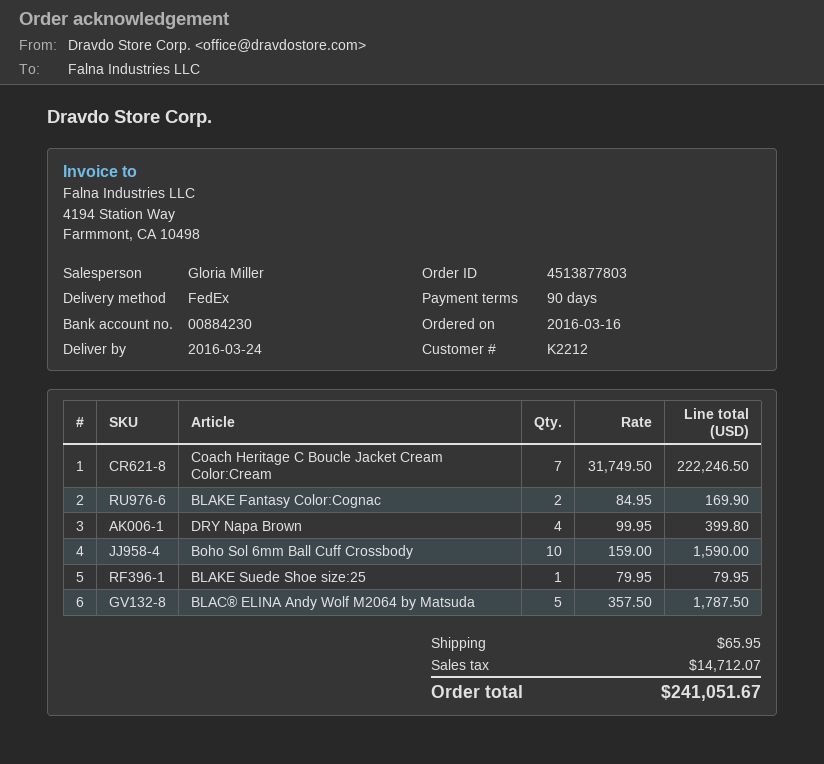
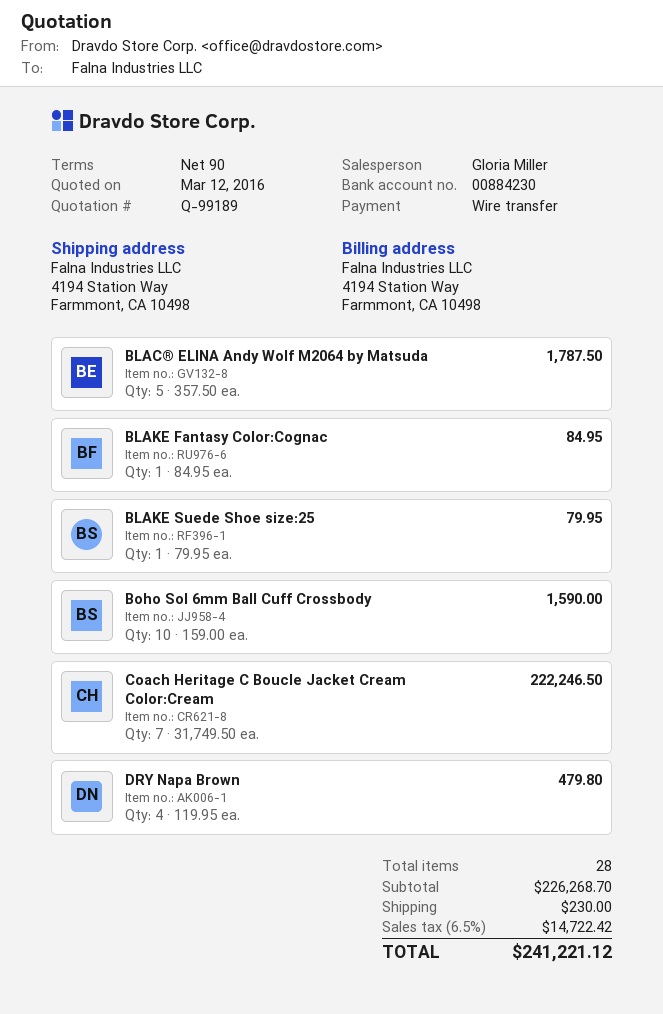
BLAKE Fantasy Color:Cognac: 2 x 84.95 = 169.90 -> 1 x 84.95 = 84.95
DRY Napa Brown: 4 x 99.95 = 399.80 -> 4 x 119.95 = 479.80
shipping: 65.95 -> 230.00
tax: 14712.07 -> 14722.42
total: 241051.67 -> 241221.12

